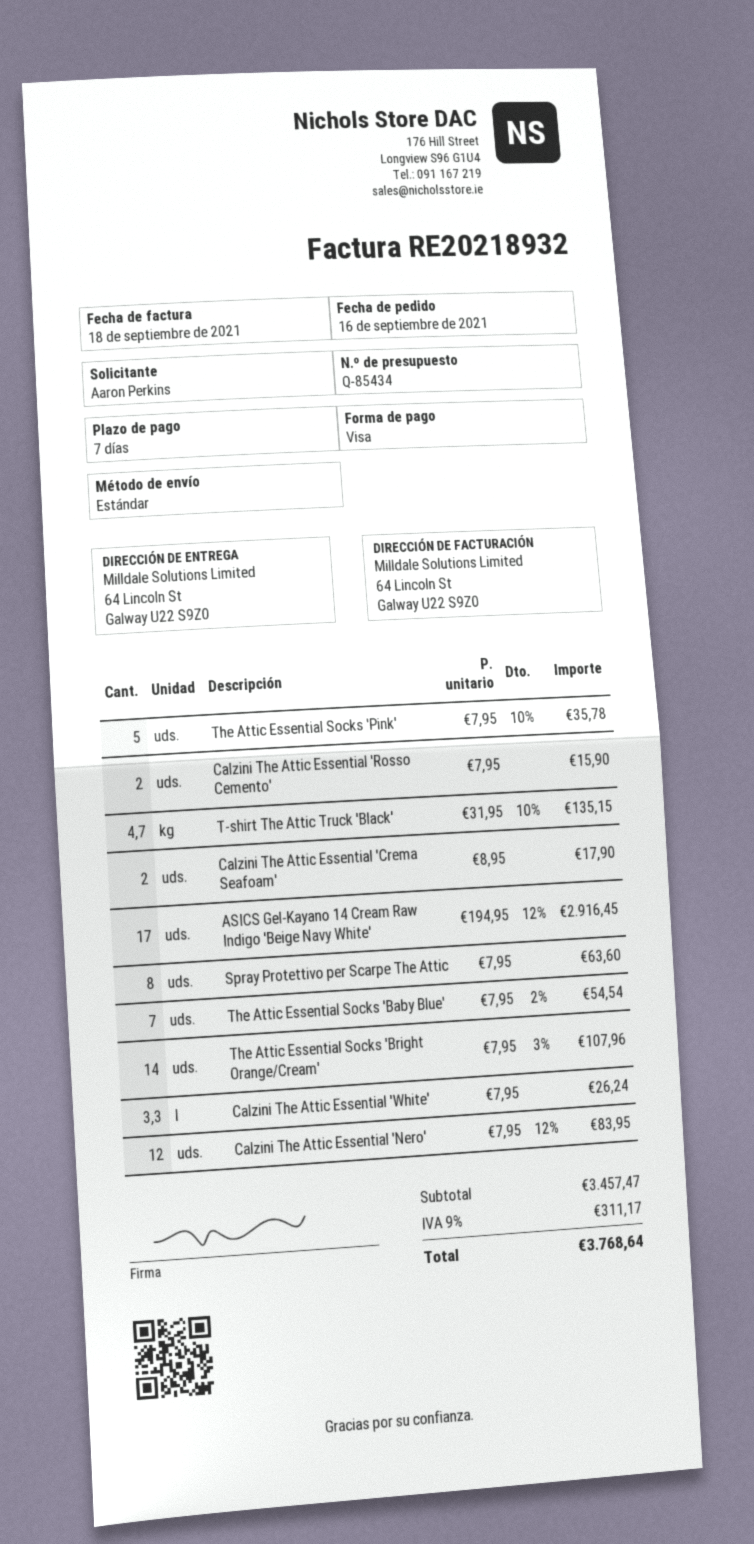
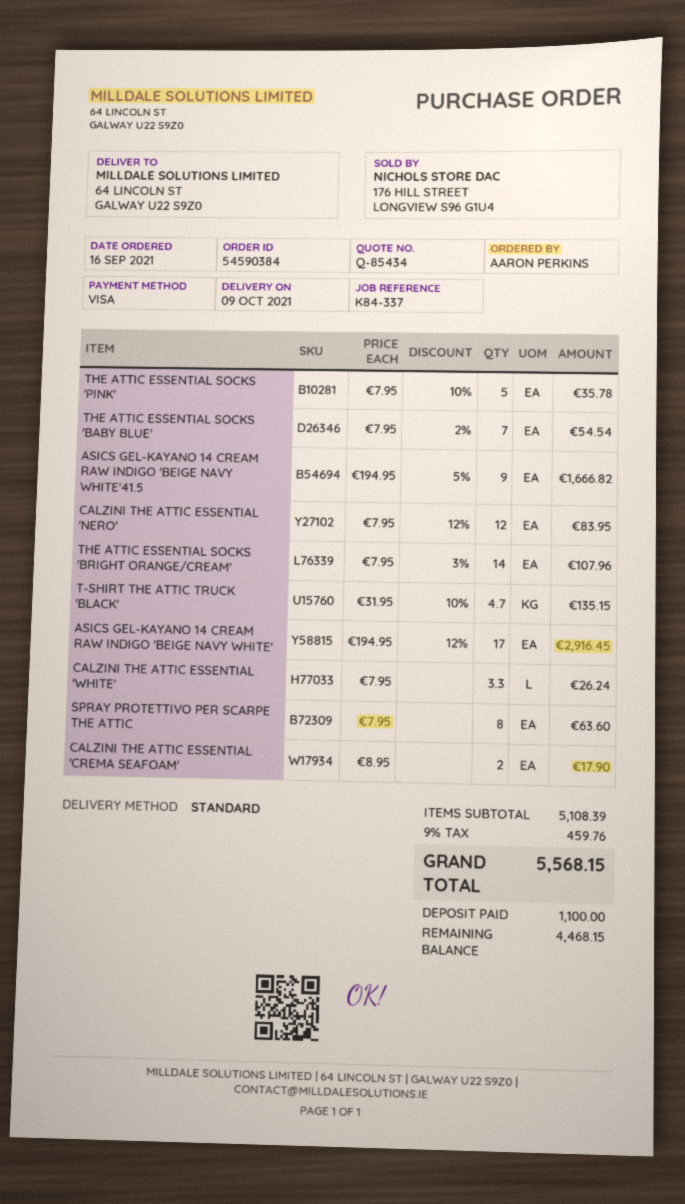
Calzini The Attic Essential 'Rosso Cemento': 2 x 7.95 = 15.90 -> none
ASICS GEL-KAYANO 14 CREAM RAW INDIGO 'BEIGE NAVY WHITE'41.5: none -> 9 x 194.95 - 5% = 1666.82
subtotal: 3457.47 -> 5108.39
tax: 9% = 311.17 -> 9% = 459.76
total: 3768.64 -> 5568.15

